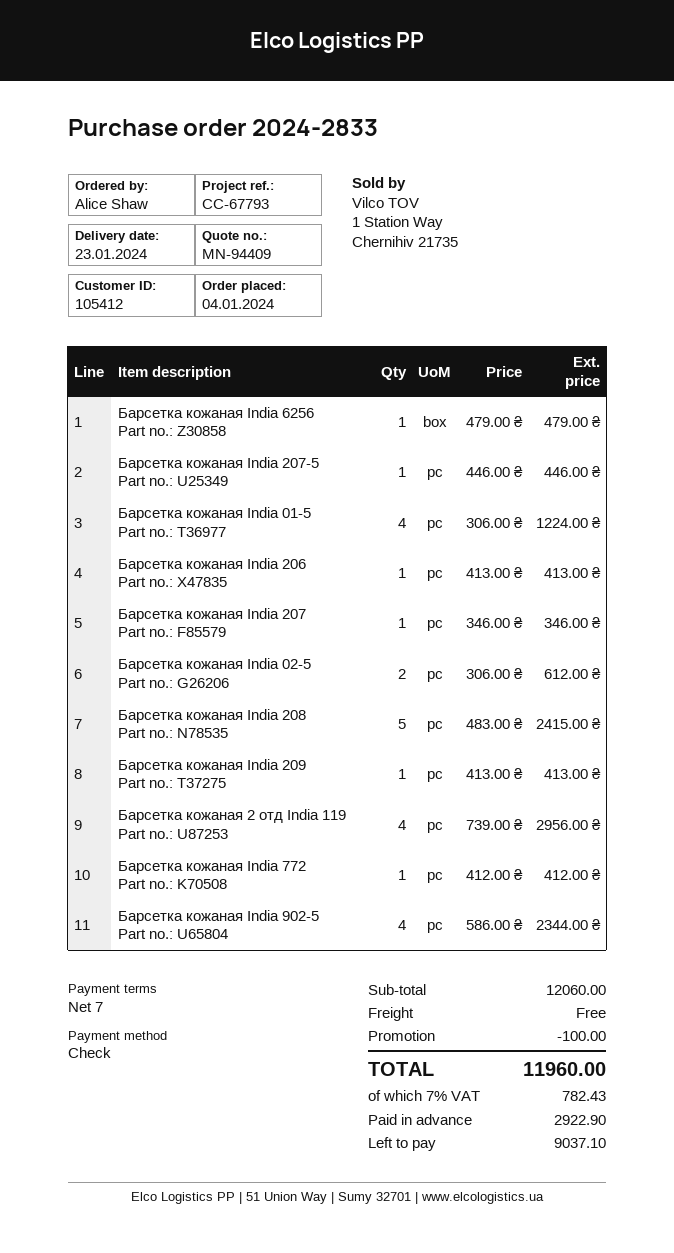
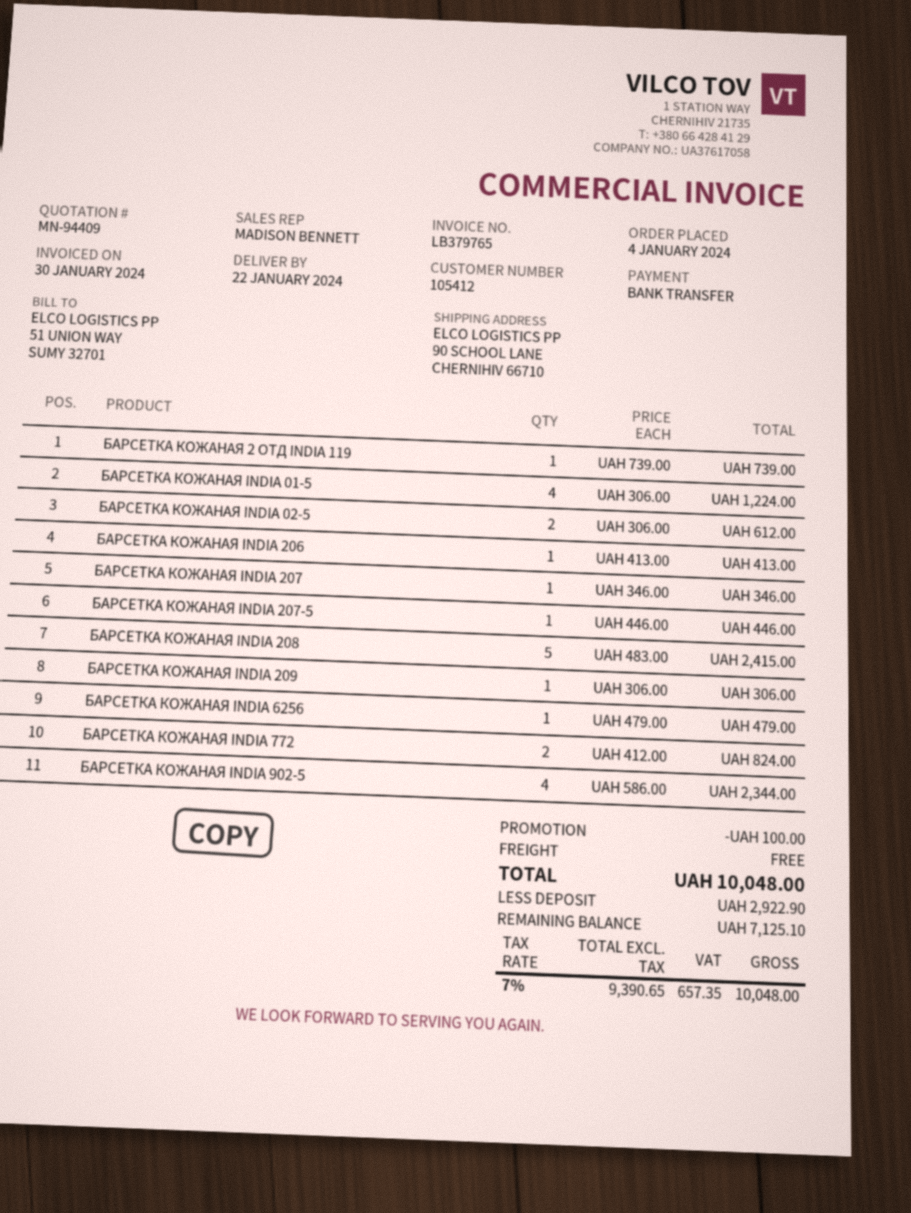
delivery date: 2024-01-23 -> 2024-01-22
payment method: cheque -> bank transfer
Барсетка кожаная India 209: 1 x 413.00 = 413.00 -> 1 x 306.00 = 306.00
Барсетка кожаная 2 отд India 119: 4 x 739.00 = 2956.00 -> 1 x 739.00 = 739.00
Барсетка кожаная India 772: 1 x 412.00 = 412.00 -> 2 x 412.00 = 824.00
tax: 7% = 782.43 -> 7% = 657.35
total: 11960.00 -> 10048.00
balance: 9037.10 -> 7125.10

